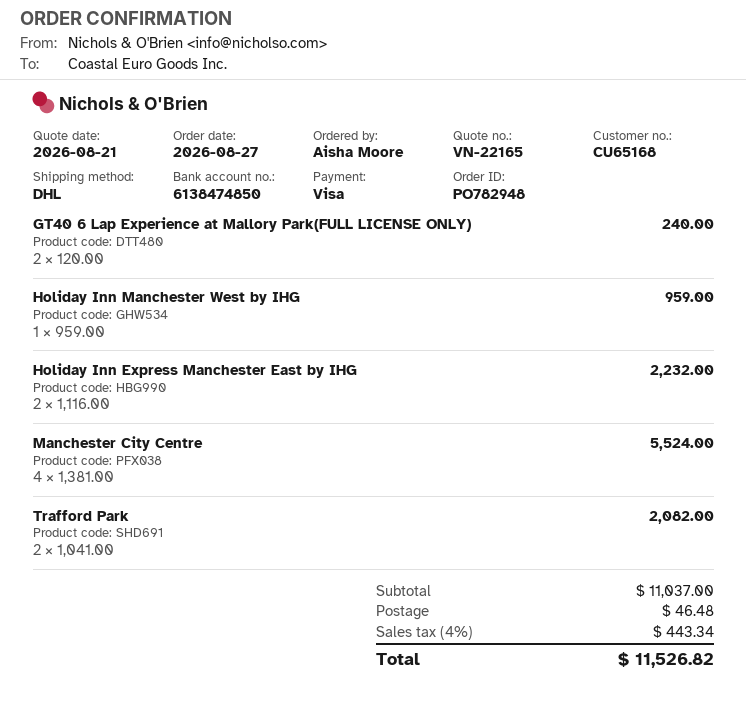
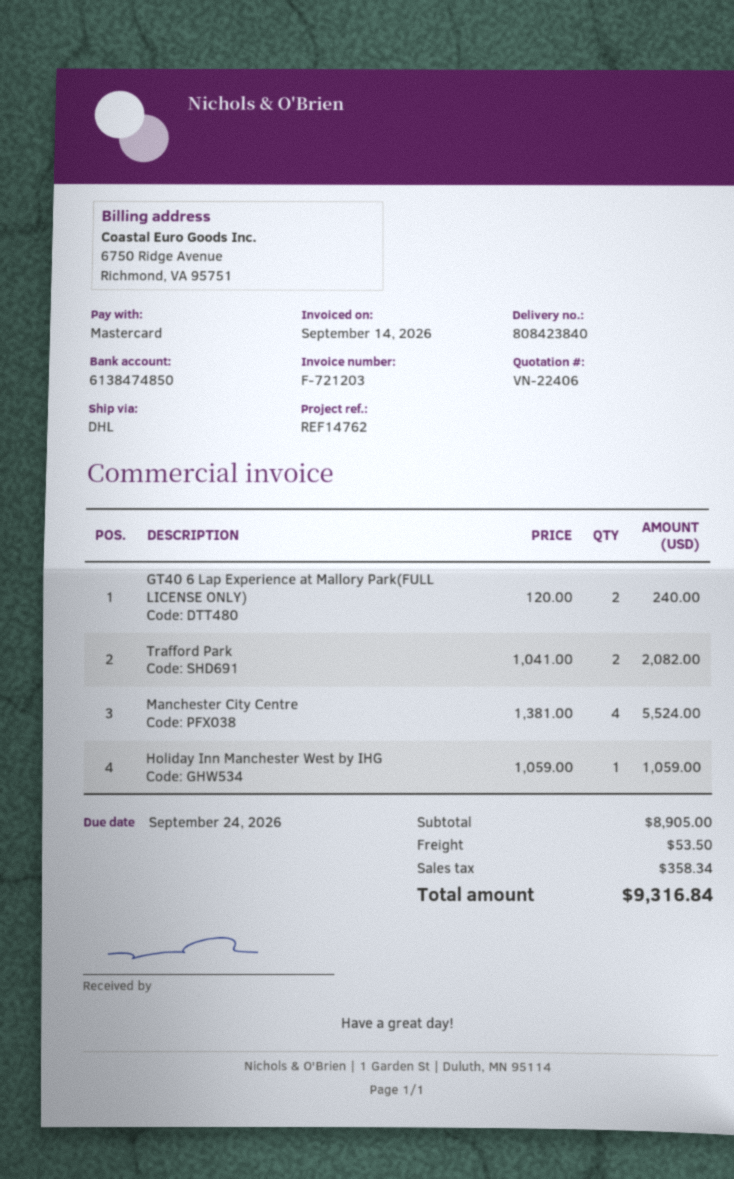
quote number: VN-22165 -> VN-22406
payment method: Visa -> Mastercard
Holiday Inn Manchester West by IHG: 1 x 959.00 = 959.00 -> 1 x 1059.00 = 1059.00
Holiday Inn Express Manchester East by IHG: 2 x 1116.00 = 2232.00 -> none
subtotal: 11037.00 -> 8905.00
shipping: 46.48 -> 53.50
tax: 443.34 -> 358.34
total: 11526.82 -> 9316.84

